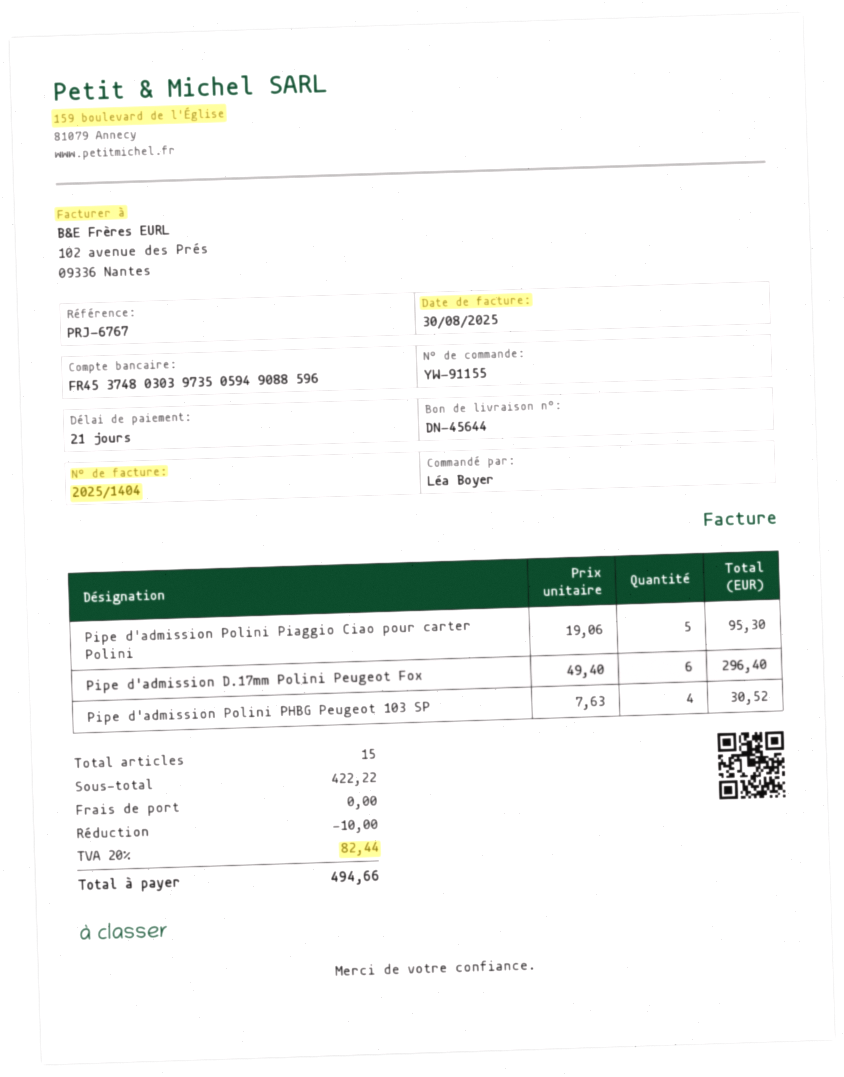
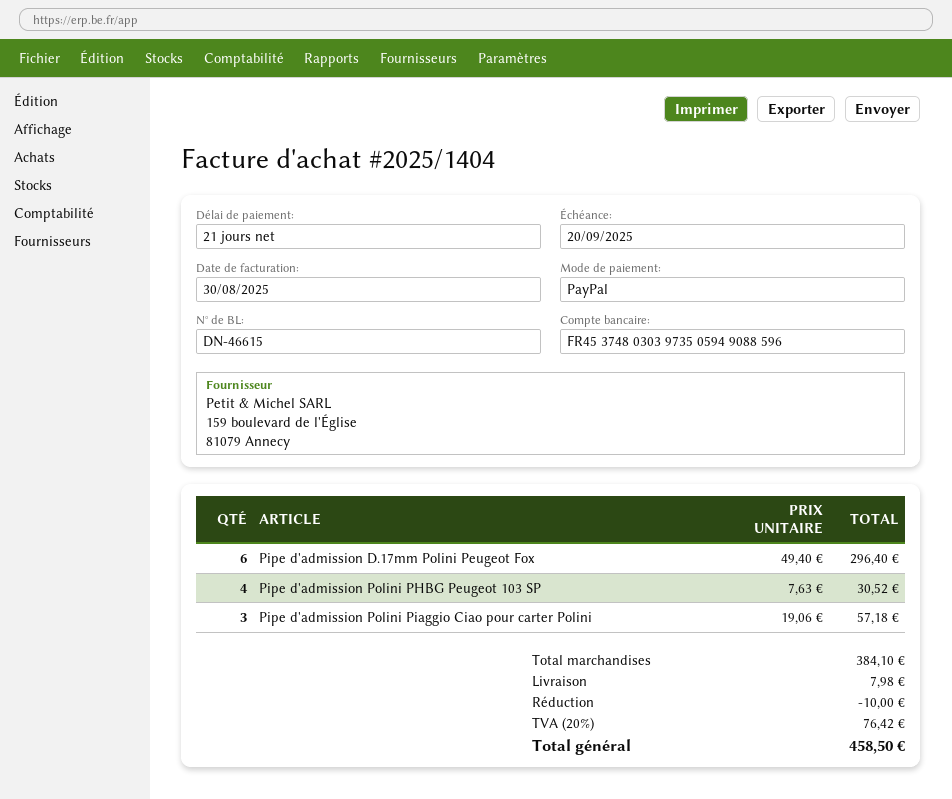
delivery note number: DN-45644 -> DN-46615
Pipe d'admission Polini Piaggio Ciao pour carter Polini: 5 x 19.06 = 95.30 -> 3 x 19.06 = 57.18
subtotal: 422.22 -> 384.10
shipping: 0.00 -> 7.98
tax: 20% = 82.44 -> 20% = 76.42
total: 494.66 -> 458.50

